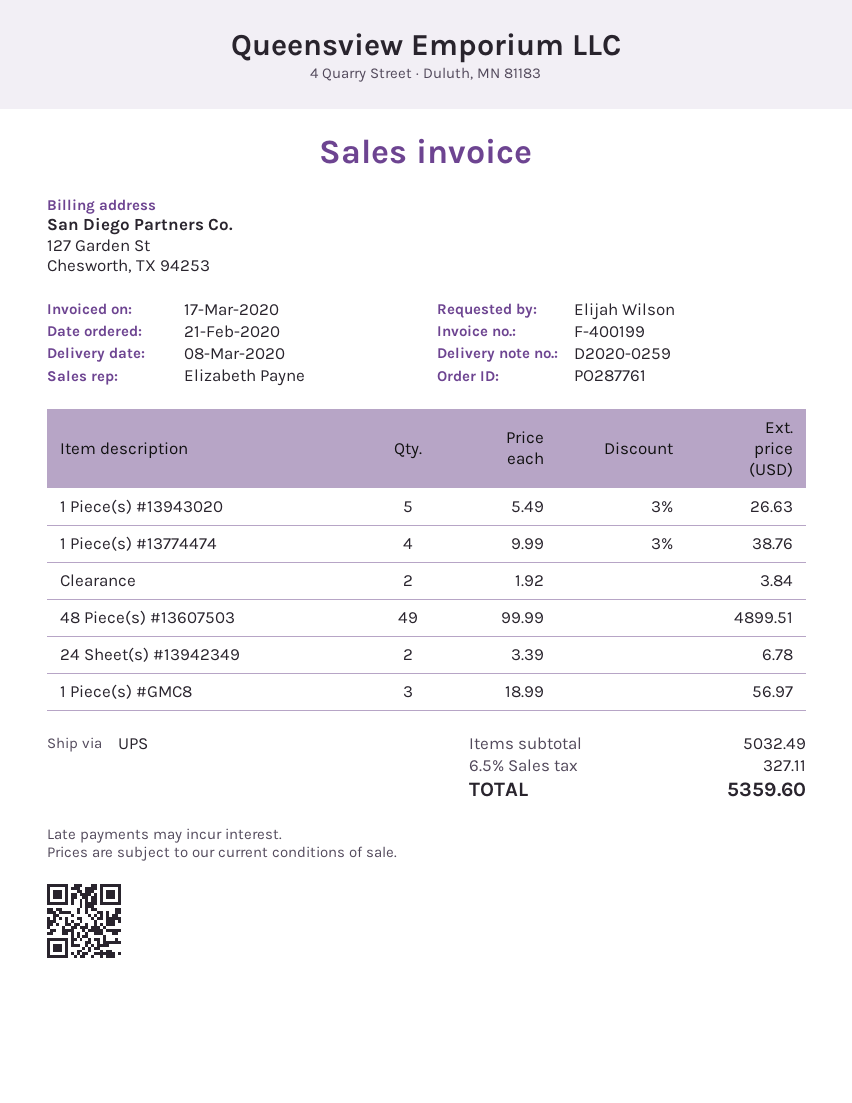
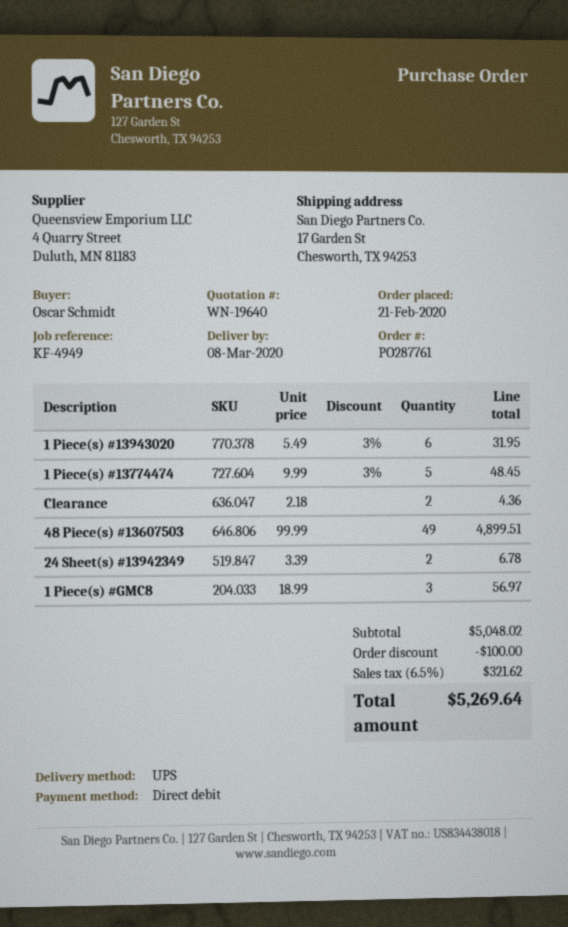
ordered by: Elijah Wilson -> Oscar Schmidt
1 Piece(s) #13943020: 5 x 5.49 - 3% = 26.63 -> 6 x 5.49 - 3% = 31.95
1 Piece(s) #13774474: 4 x 9.99 - 3% = 38.76 -> 5 x 9.99 - 3% = 48.45
Clearance: 2 x 1.92 = 3.84 -> 2 x 2.18 = 4.36
subtotal: 5032.49 -> 5048.02
discount: none -> 100.00
tax: 6.5% = 327.11 -> 6.5% = 321.62
total: 5359.60 -> 5269.64

